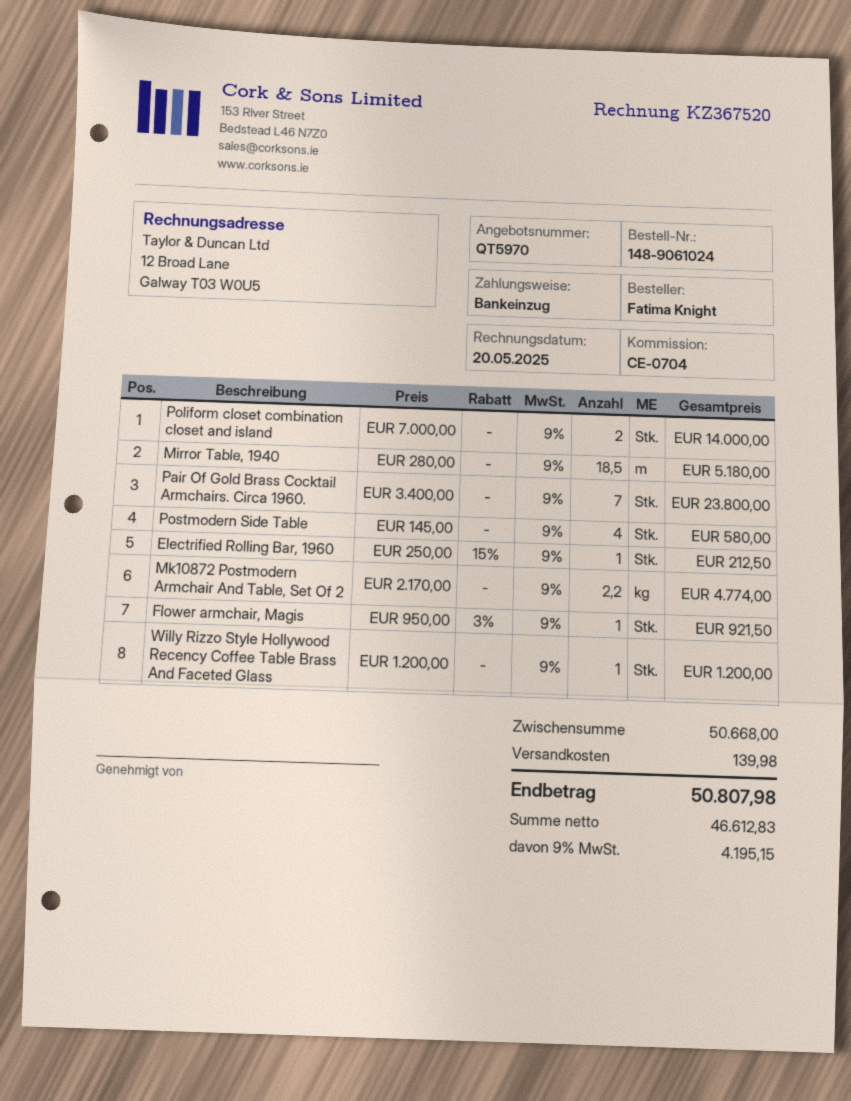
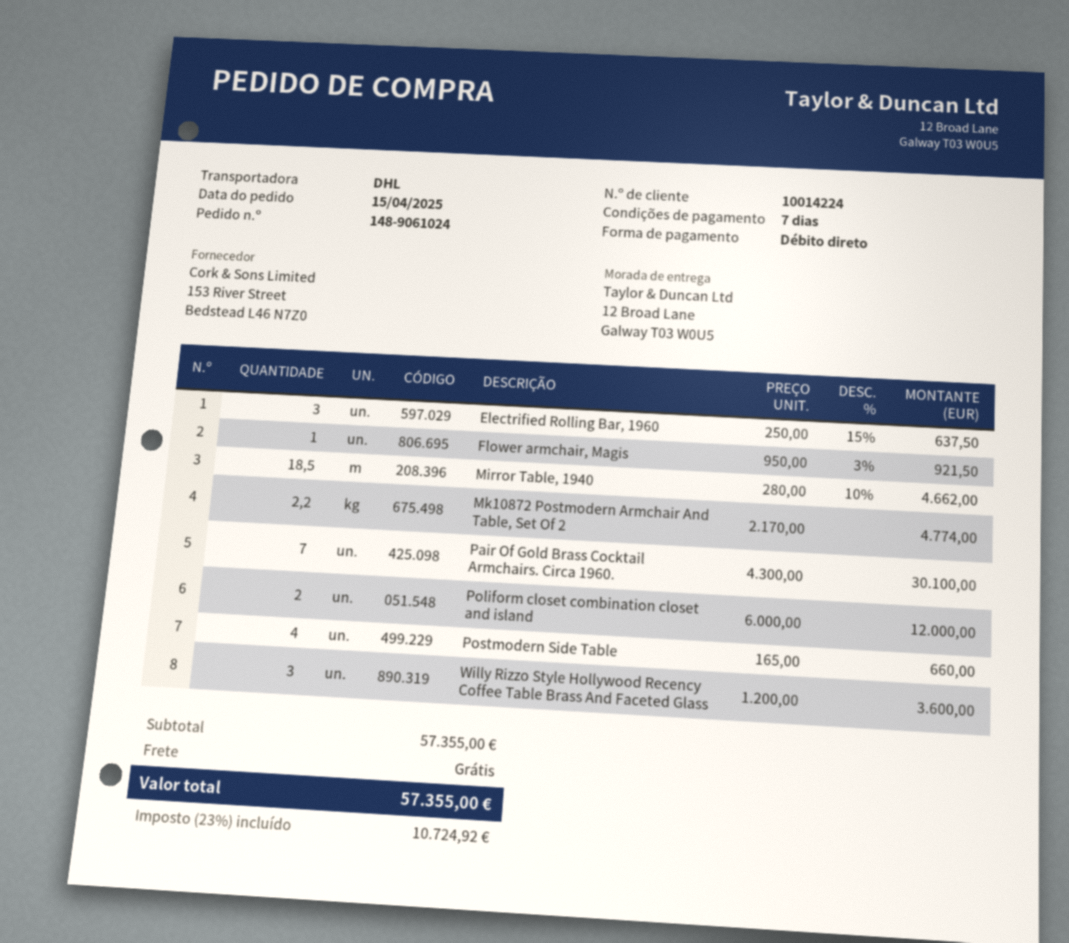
Poliform closet combination closet and island: 2 x 7000.00 = 14000.00 -> 2 x 6000.00 = 12000.00
Mirror Table, 1940: 18.5 x 280.00 = 5180.00 -> 18.5 x 280.00 - 10% = 4662.00
Pair Of Gold Brass Cocktail Armchairs. Circa 1960.: 7 x 3400.00 = 23800.00 -> 7 x 4300.00 = 30100.00
Postmodern Side Table: 4 x 145.00 = 580.00 -> 4 x 165.00 = 660.00
Electrified Rolling Bar, 1960: 1 x 250.00 - 15% = 212.50 -> 3 x 250.00 - 15% = 637.50
Willy Rizzo Style Hollywood Recency Coffee Table Brass And Faceted Glass: 1 x 1200.00 = 1200.00 -> 3 x 1200.00 = 3600.00
subtotal: 50668.00 -> 57355.00
shipping: 139.98 -> 0.00
tax: 9% = 4195.15 -> 23% = 10724.92
total: 50807.98 -> 57355.00

